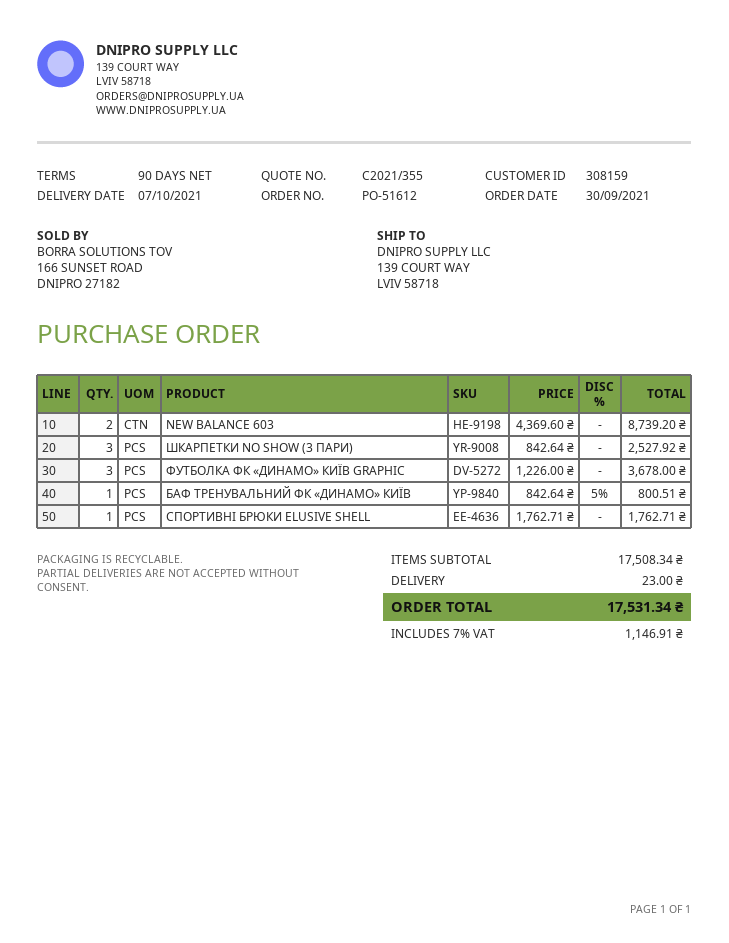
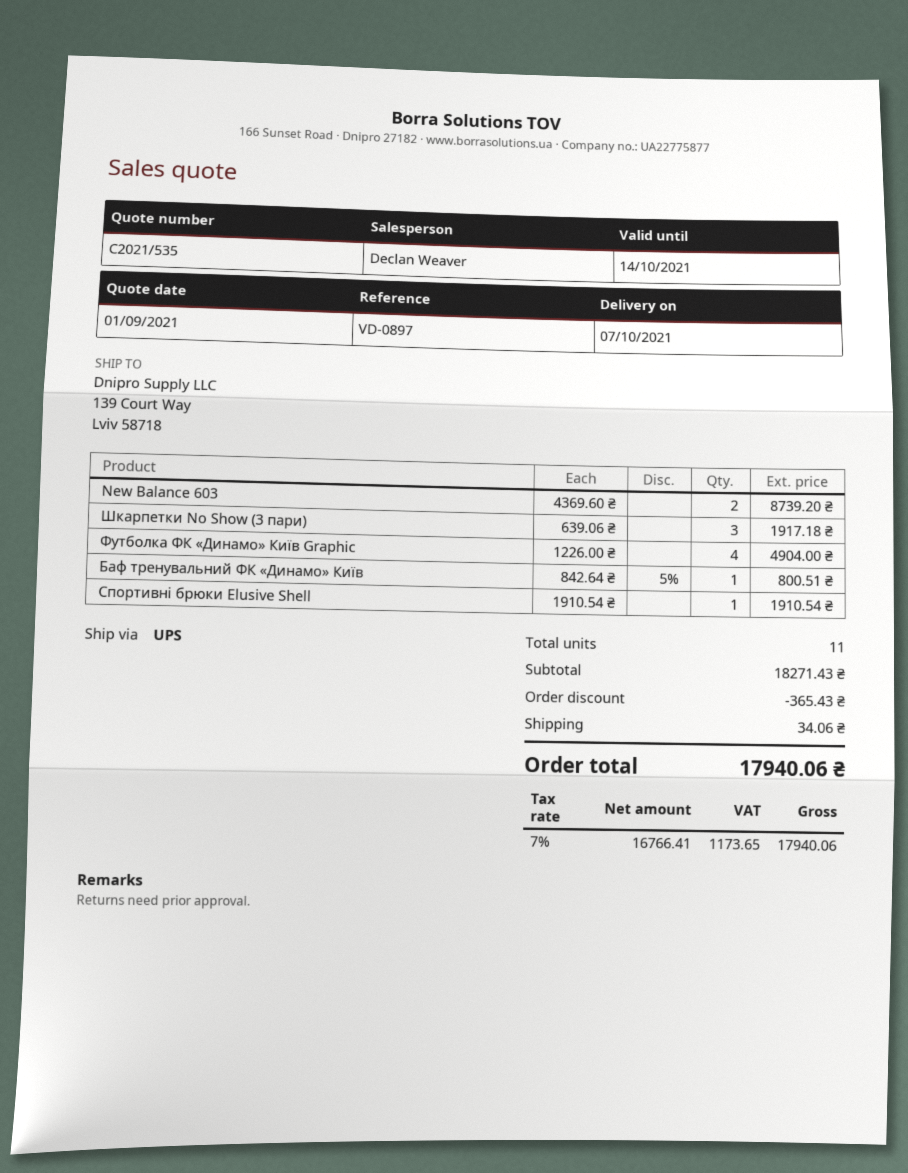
quote number: C2021/355 -> C2021/535
ШКАРПЕТКИ NO SHOW (3 ПАРИ): 3 x 842.64 = 2527.92 -> 3 x 639.06 = 1917.18
ФУТБОЛКА ФК «ДИНАМО» КИЇВ GRAPHIC: 3 x 1226.00 = 3678.00 -> 4 x 1226.00 = 4904.00
СПОРТИВНІ БРЮКИ ELUSIVE SHELL: 1 x 1762.71 = 1762.71 -> 1 x 1910.54 = 1910.54
subtotal: 17508.34 -> 18271.43
discount: none -> 365.43
shipping: 23.00 -> 34.06
tax: 7% = 1146.91 -> 7% = 1173.65
total: 17531.34 -> 17940.06

